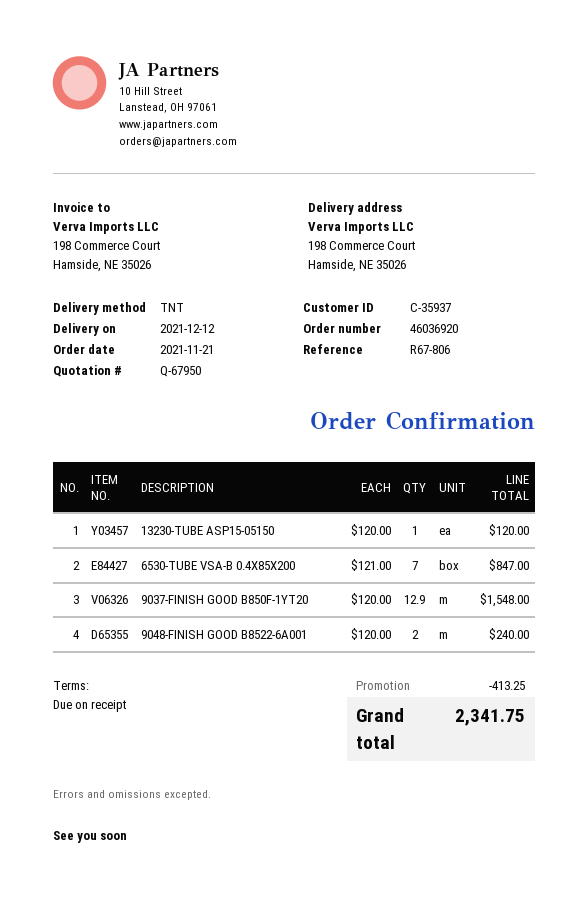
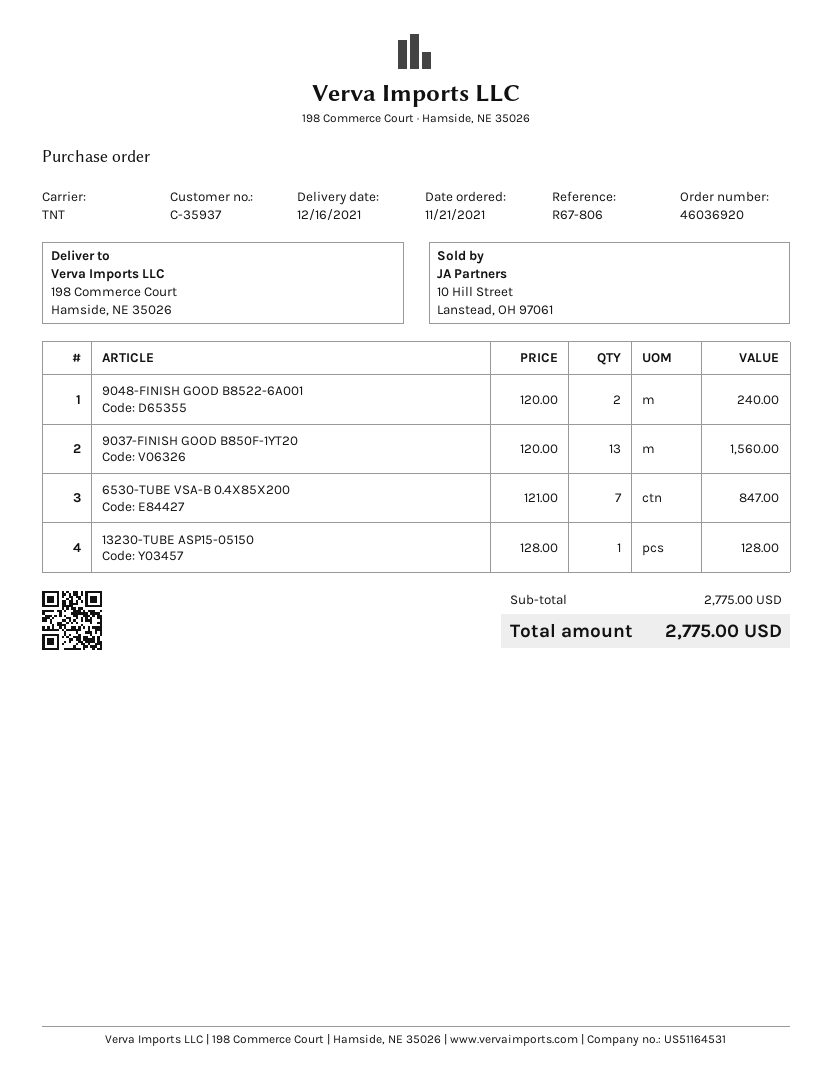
delivery date: 2021-12-12 -> 2021-12-16
13230-TUBE ASP15-05150: 1 x 120.00 = 120.00 -> 1 x 128.00 = 128.00
9037-FINISH GOOD B850F-1YT20: 12.9 x 120.00 = 1548.00 -> 13 x 120.00 = 1560.00
discount: 413.25 -> none
total: 2341.75 -> 2775.00

